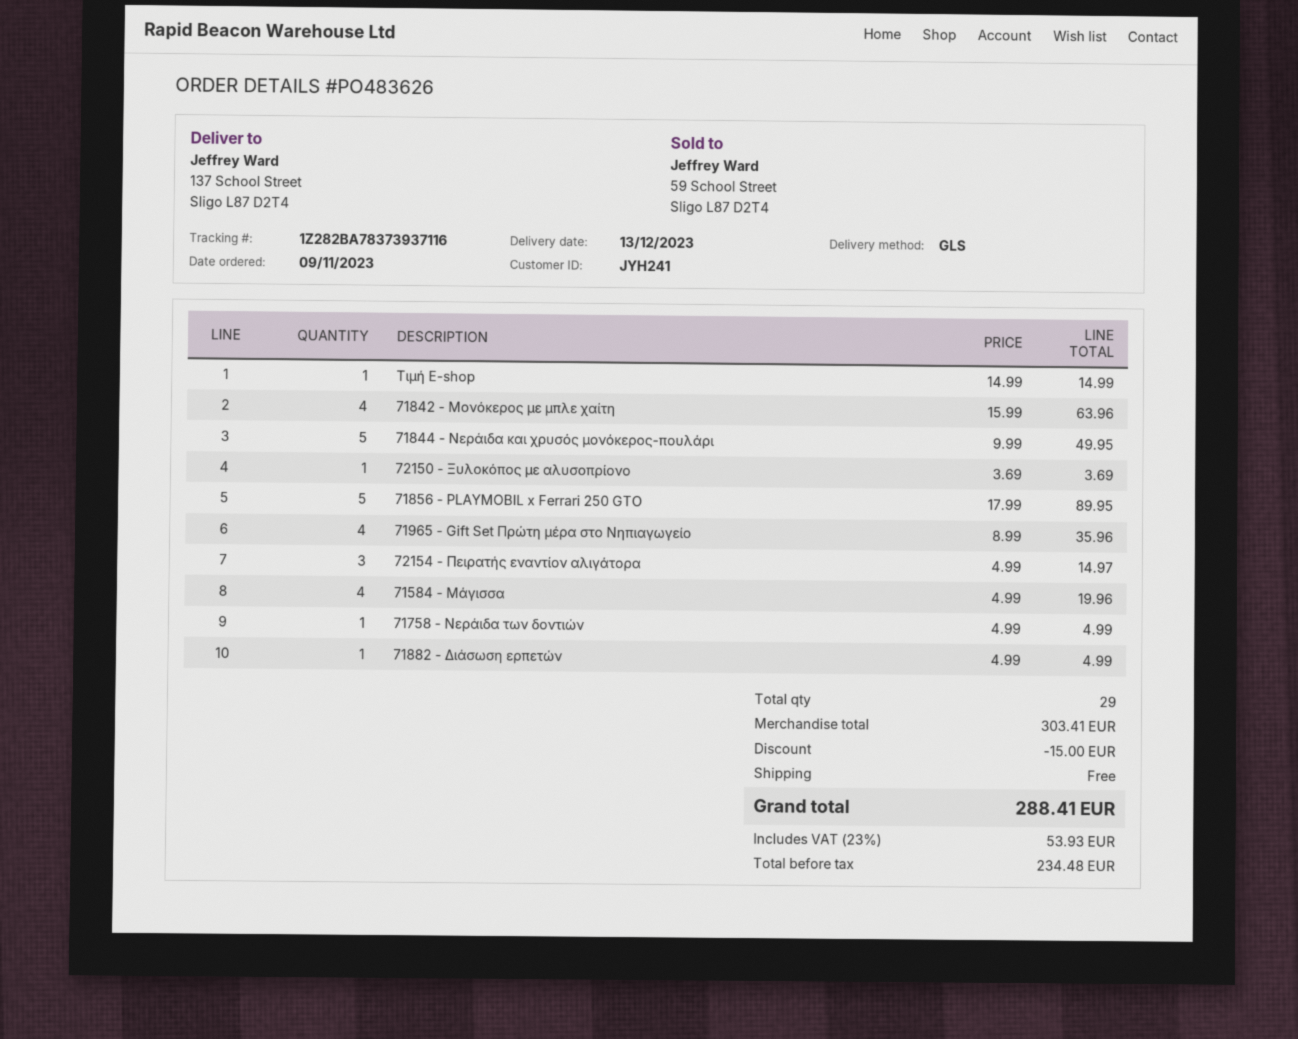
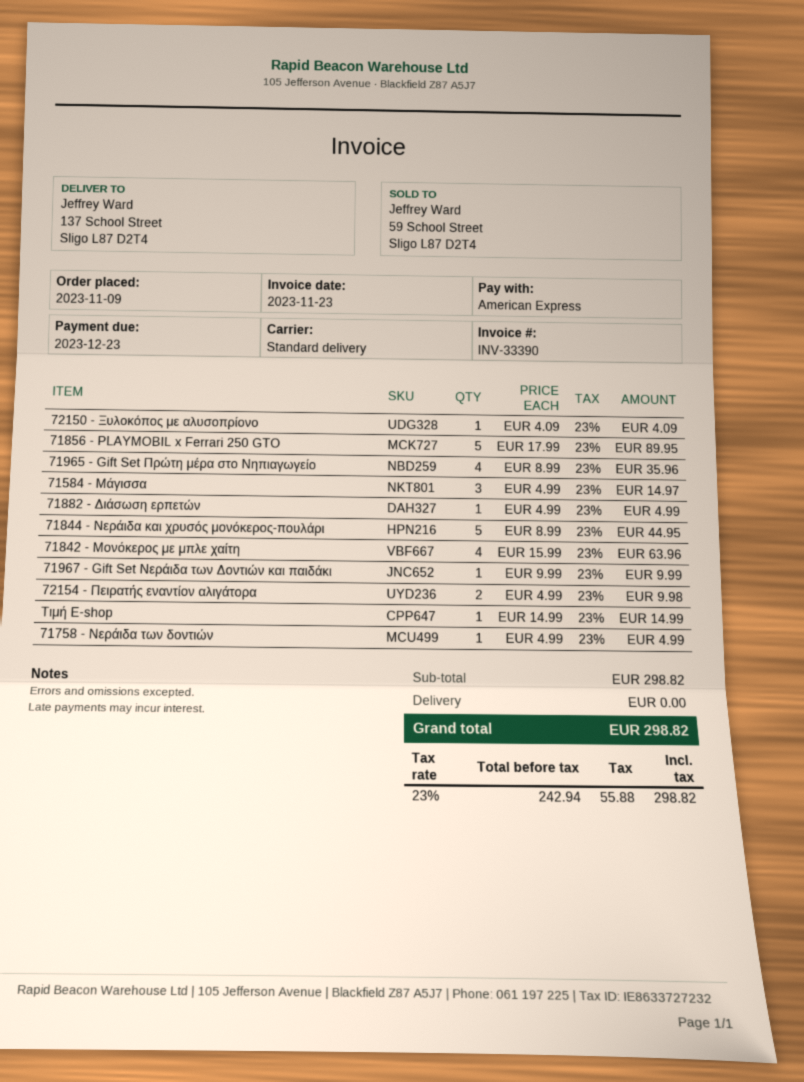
shipping method: GLS -> standard
71844 - Νεράιδα και χρυσός μονόκερος-πουλάρι: 5 x 9.99 = 49.95 -> 5 x 8.99 = 44.95
72150 - Ξυλοκόπος με αλυσοπρίονο: 1 x 3.69 = 3.69 -> 1 x 4.09 = 4.09
72154 - Πειρατής εναντίον αλιγάτορα: 3 x 4.99 = 14.97 -> 2 x 4.99 = 9.98
71584 - Μάγισσα: 4 x 4.99 = 19.96 -> 3 x 4.99 = 14.97
71967 - Gift Set Νεράιδα των Δοντιών και παιδάκι: none -> 1 x 9.99 = 9.99
subtotal: 303.41 -> 298.82
discount: 15.00 -> none
net: 234.48 -> 242.94
tax: 23% = 53.93 -> 23% = 55.88
total: 288.41 -> 298.82

